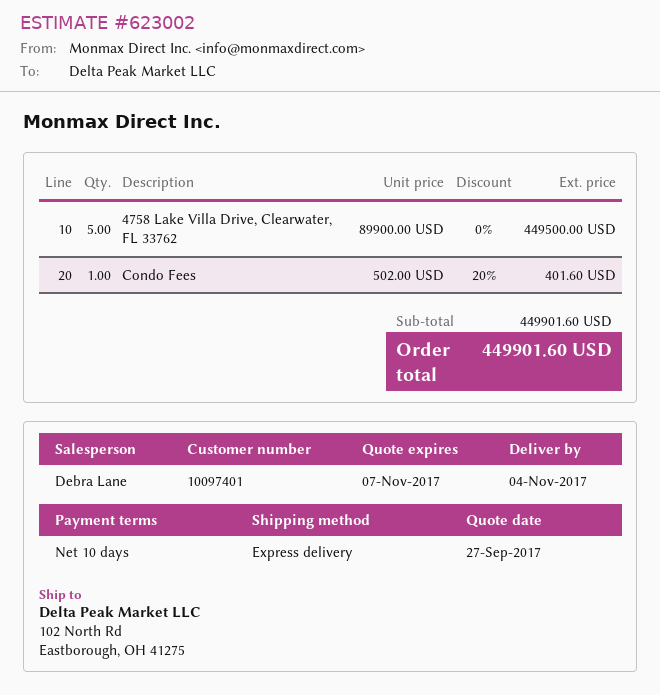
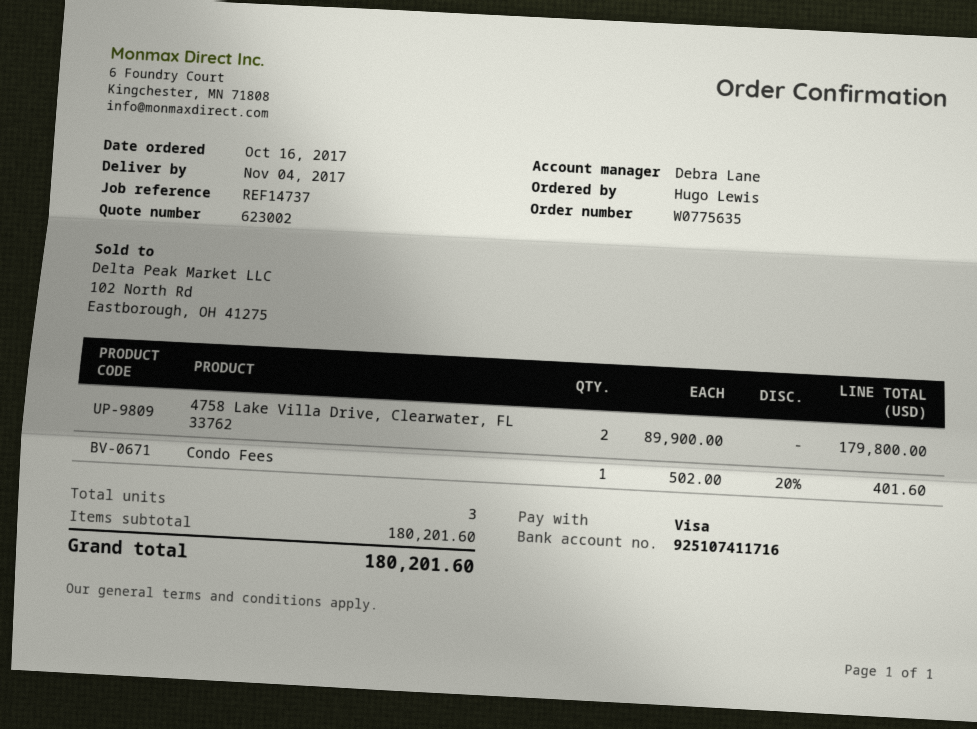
4758 Lake Villa Drive, Clearwater, FL 33762: 5 x 89900.00 = 449500.00 -> 2 x 89900.00 = 179800.00
subtotal: 449901.60 -> 180201.60
total: 449901.60 -> 180201.60

